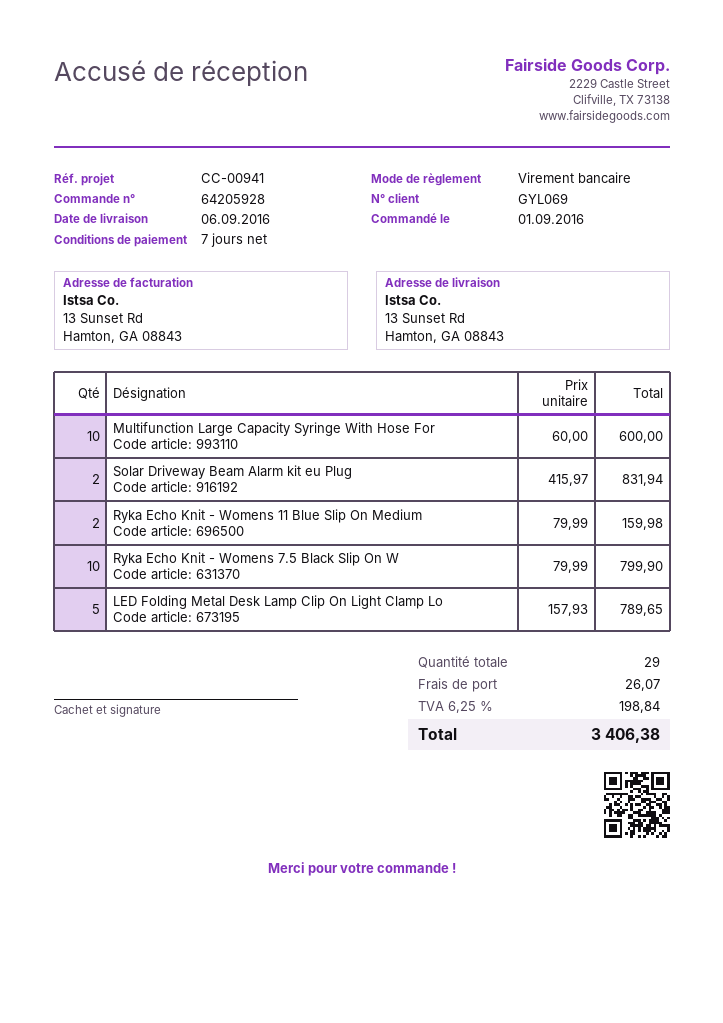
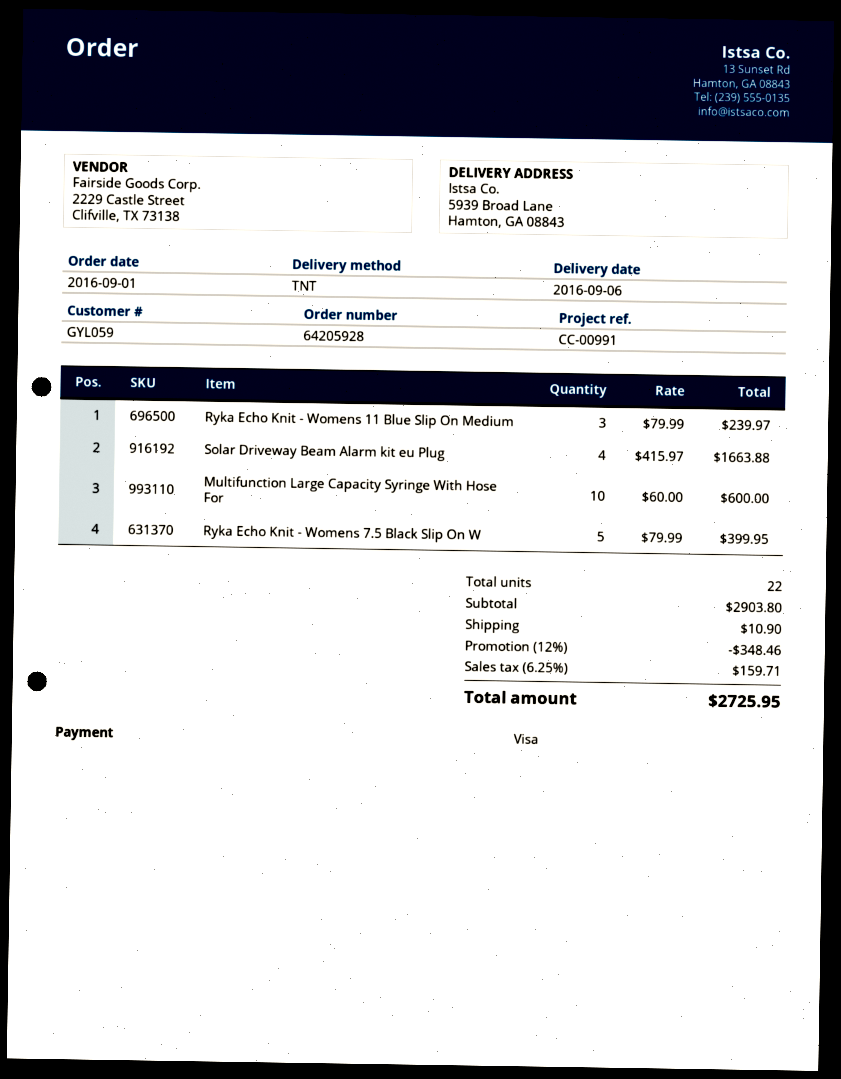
customer number: GYL069 -> GYL059
reference: CC-00941 -> CC-00991
payment method: bank transfer -> Visa
ship to: 13 Sunset Rd, Hamton, GA 08843 -> 5939 Broad Lane, Hamton, GA 08843
Solar Driveway Beam Alarm kit eu Plug: 2 x 415.97 = 831.94 -> 4 x 415.97 = 1663.88
Ryka Echo Knit - Womens 11 Blue Slip On Medium: 2 x 79.99 = 159.98 -> 3 x 79.99 = 239.97
Ryka Echo Knit - Womens 7.5 Black Slip On W: 10 x 79.99 = 799.90 -> 5 x 79.99 = 399.95
LED Folding Metal Desk Lamp Clip On Light Clamp Lo: 5 x 157.93 = 789.65 -> none
total quantity: 29 -> 22
discount: none -> 12% = 348.46
shipping: 26.07 -> 10.90
tax: 6.25% = 198.84 -> 6.25% = 159.71
total: 3406.38 -> 2725.95

